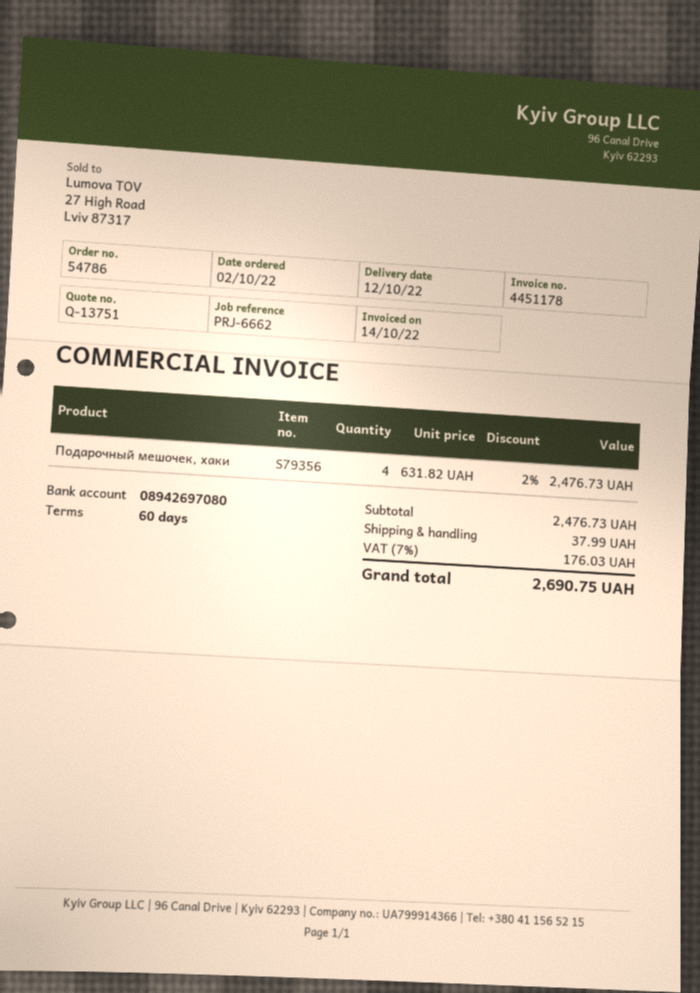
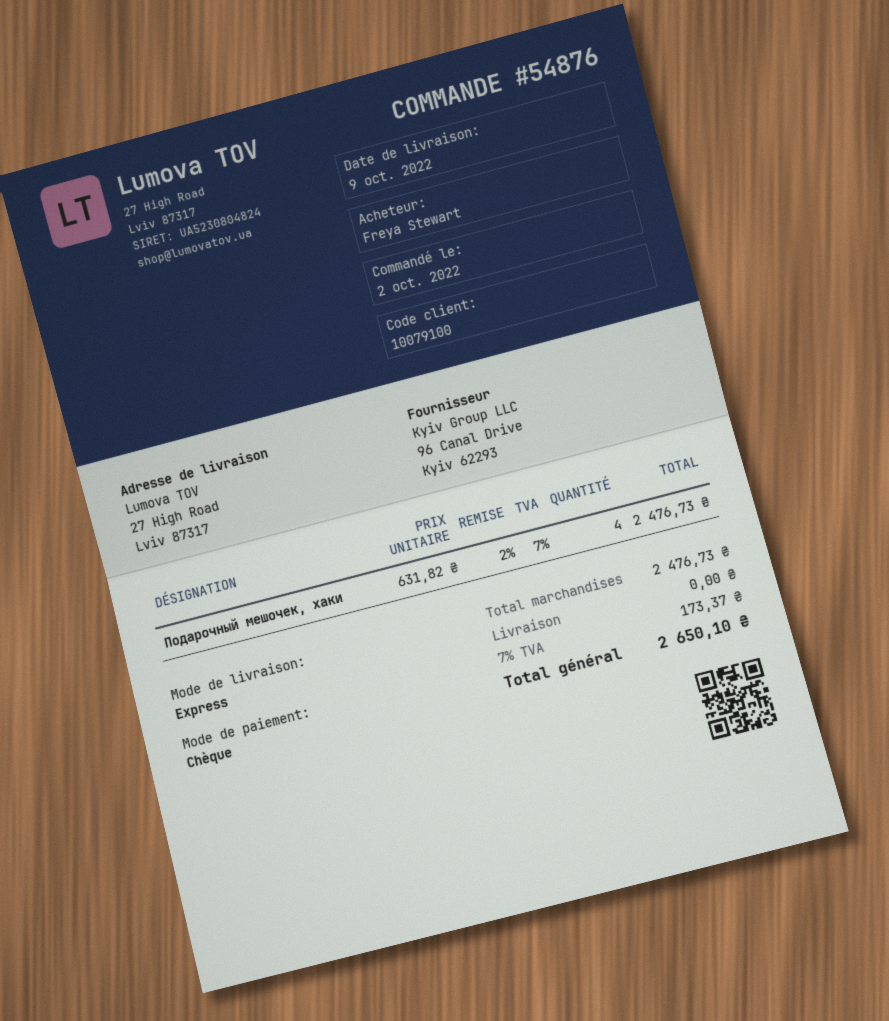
order number: 54786 -> 54876
delivery date: 2022-10-12 -> 2022-10-09
shipping: 37.99 -> 0.00
tax: 7% = 176.03 -> 7% = 173.37
total: 2690.75 -> 2650.10

